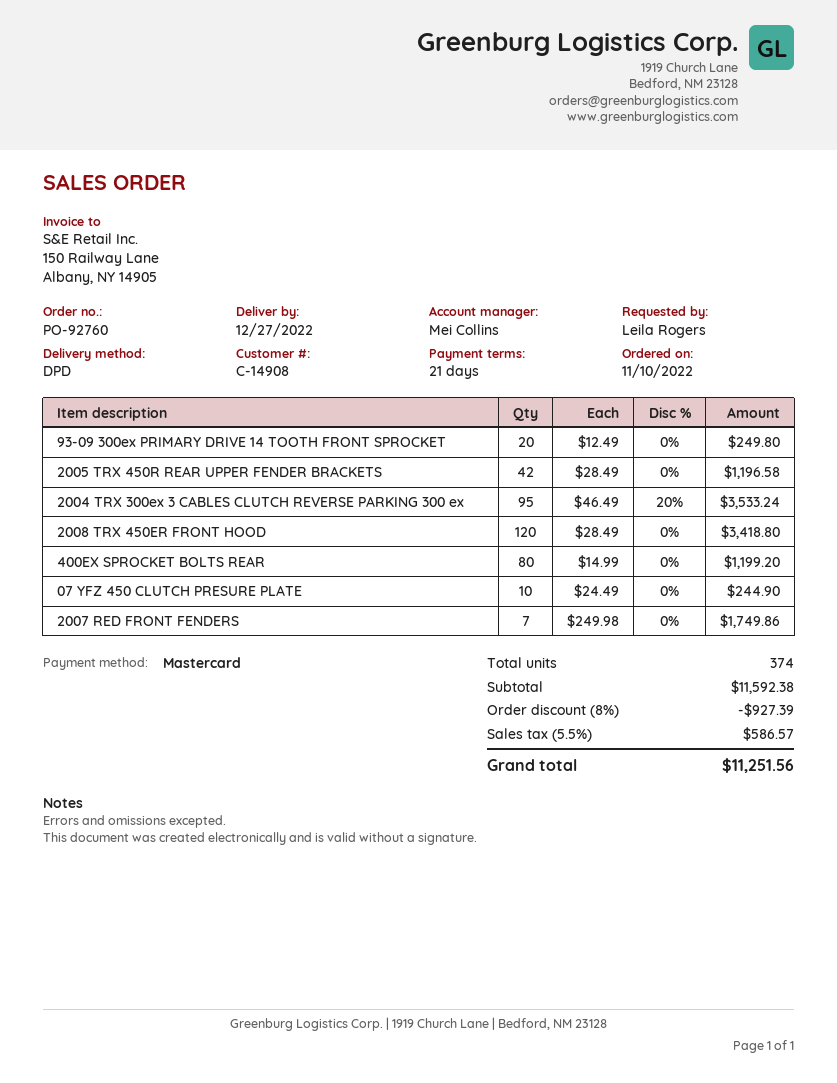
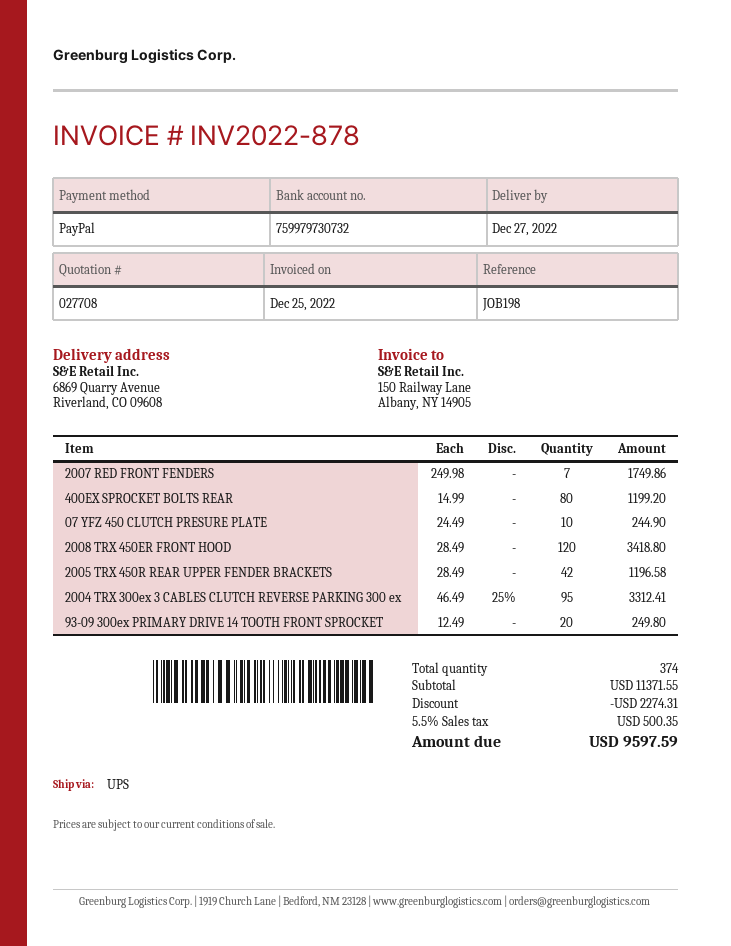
payment method: Mastercard -> PayPal
shipping method: DPD -> UPS
2004 TRX 300ex 3 CABLES CLUTCH REVERSE PARKING 300 ex: 95 x 46.49 - 20% = 3533.24 -> 95 x 46.49 - 25% = 3312.41
subtotal: 11592.38 -> 11371.55
discount: 927.39 -> 2274.31
tax: 5.5% = 586.57 -> 5.5% = 500.35
total: 11251.56 -> 9597.59

